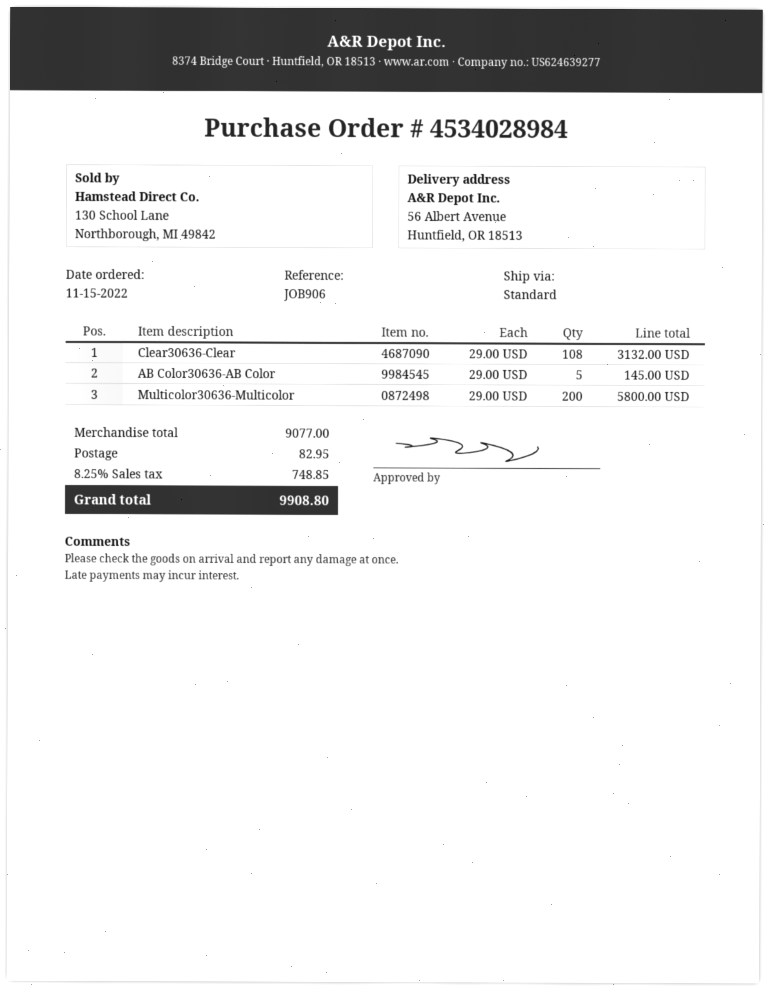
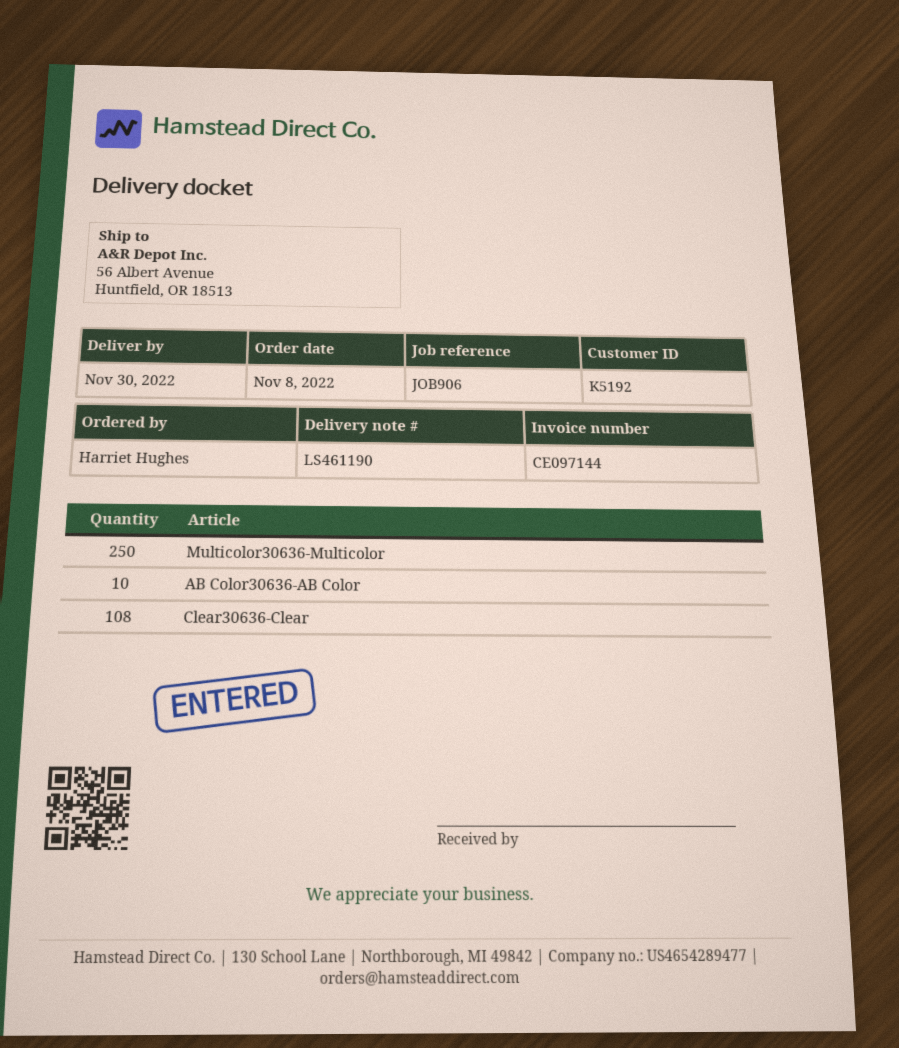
order date: 2022-11-15 -> 2022-11-08
AB Color30636-AB Color: 5 -> 10
Multicolor30636-Multicolor: 200 -> 250

